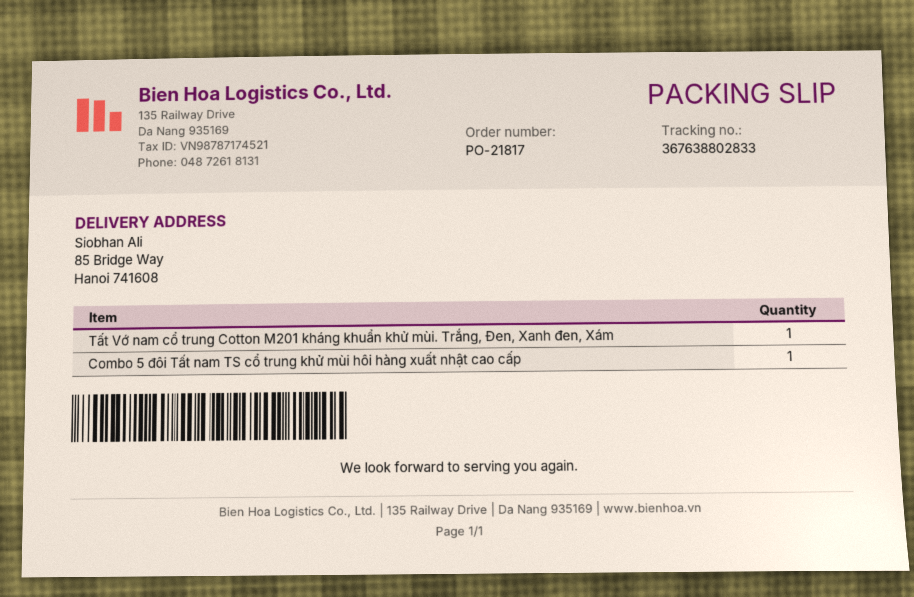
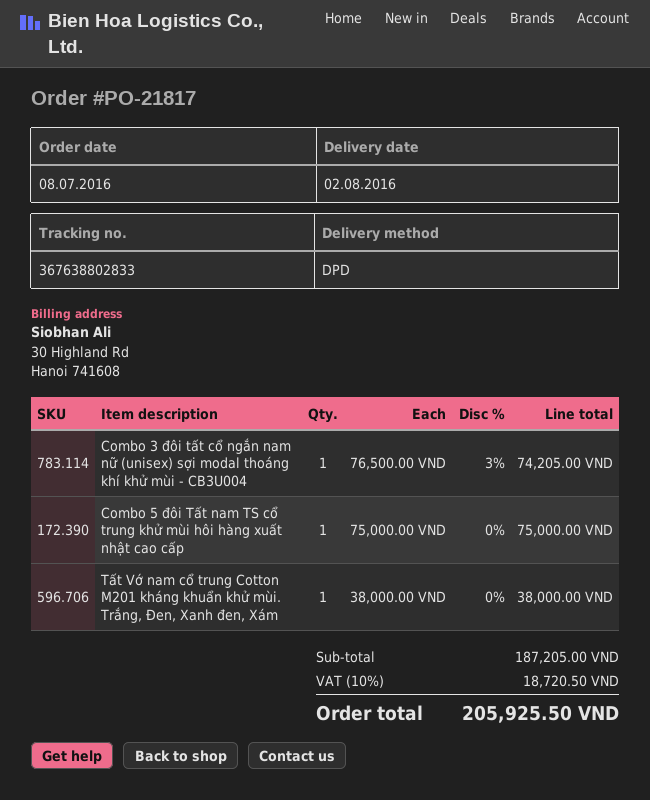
Combo 3 đôi tất cổ ngắn nam nữ (unisex) sợi modal thoáng khí khử mùi - CB3U004: none -> 1

